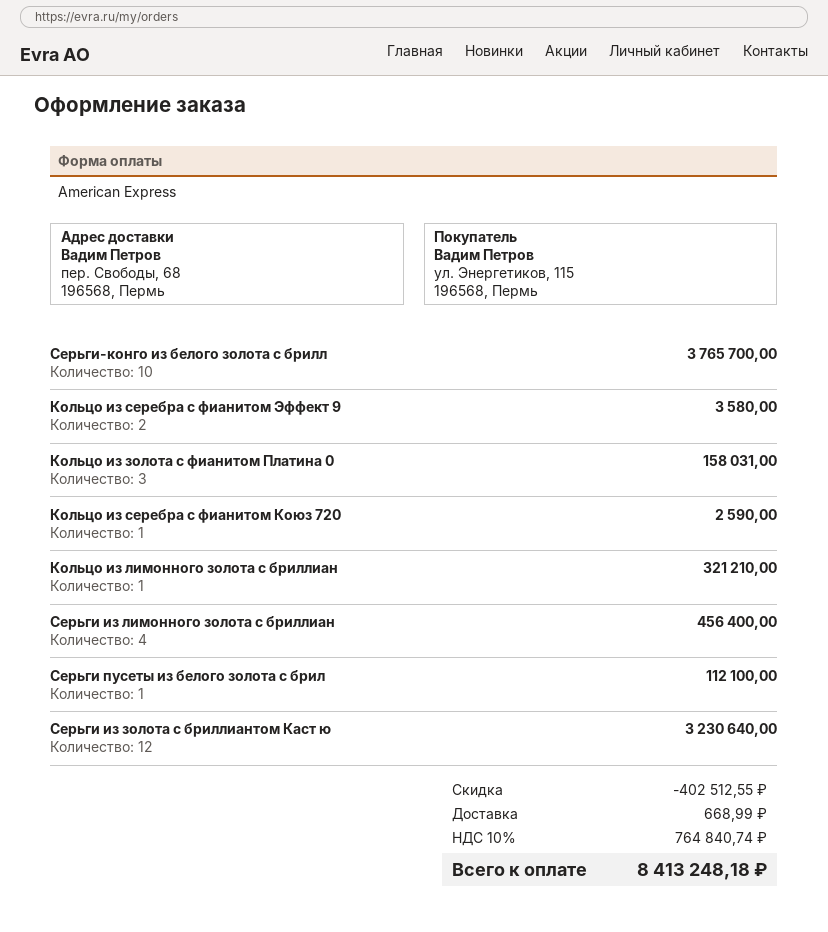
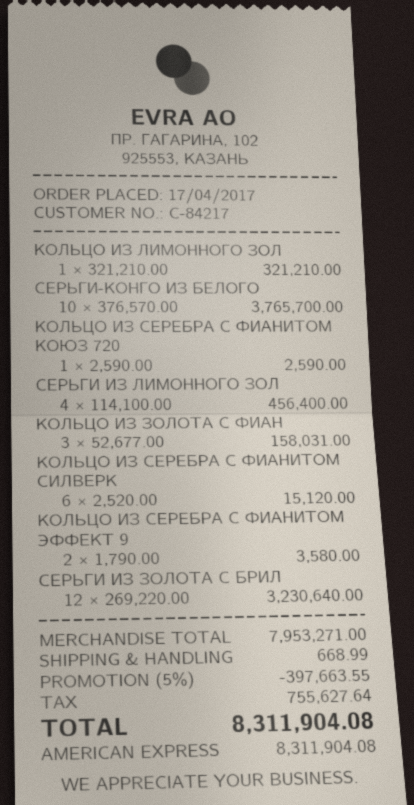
Серьги пусеты из белого золота с брил: 1 for 112100.00 -> none
КОЛЬЦО ИЗ СЕРЕБРА С ФИАНИТОМ СИЛВЕРК: none -> 6 for 15120.00
discount: 402512.55 -> 397663.55
tax: 764840.74 -> 755627.64
total: 8413248.18 -> 8311904.08

